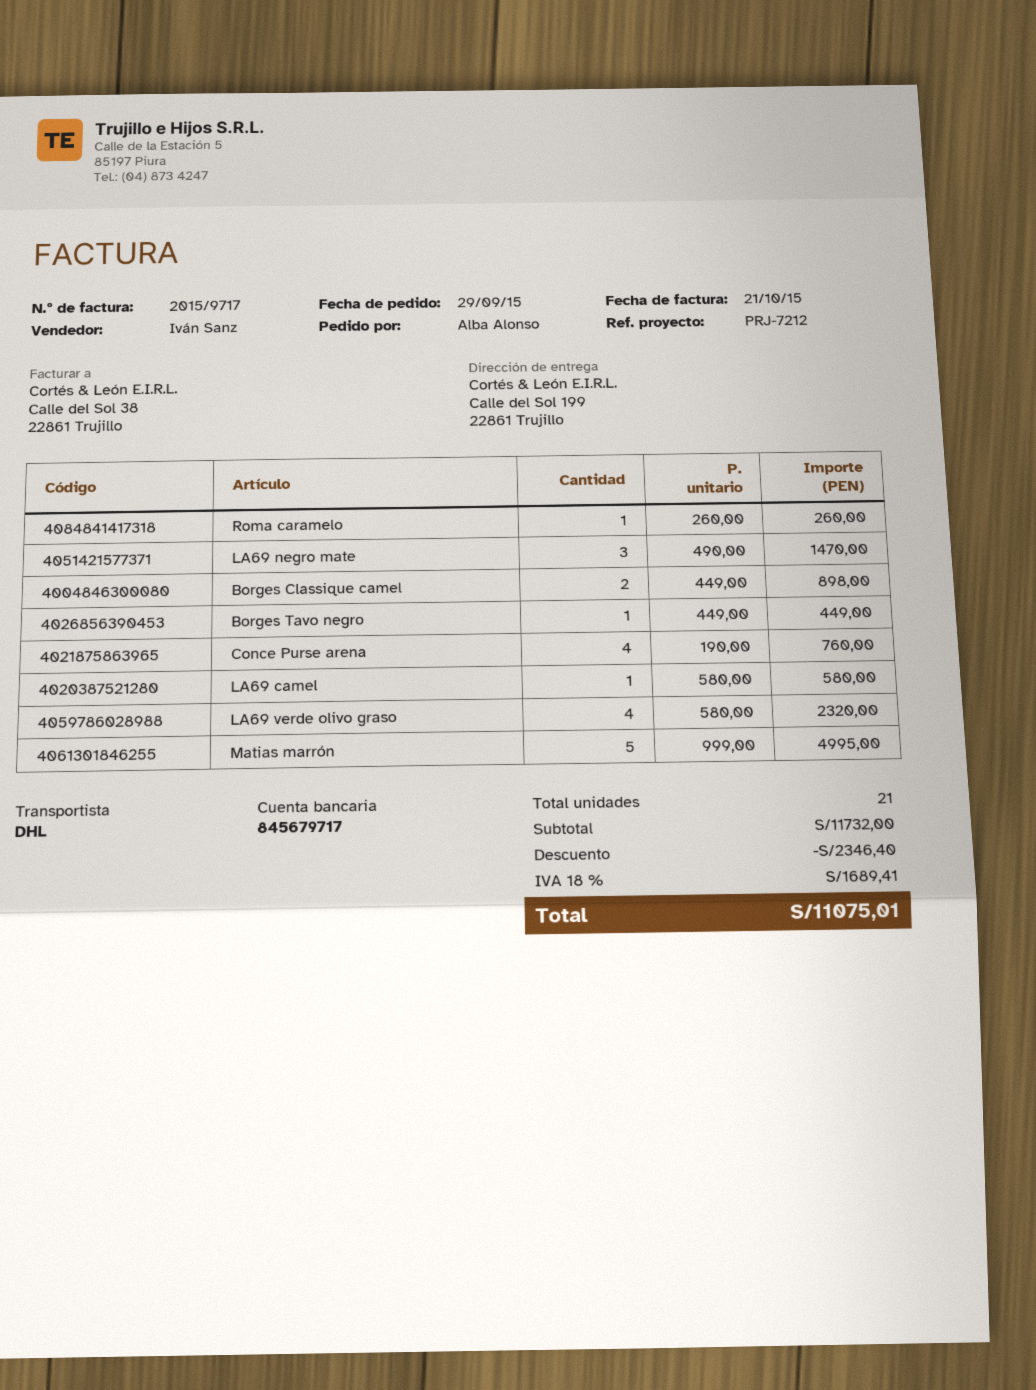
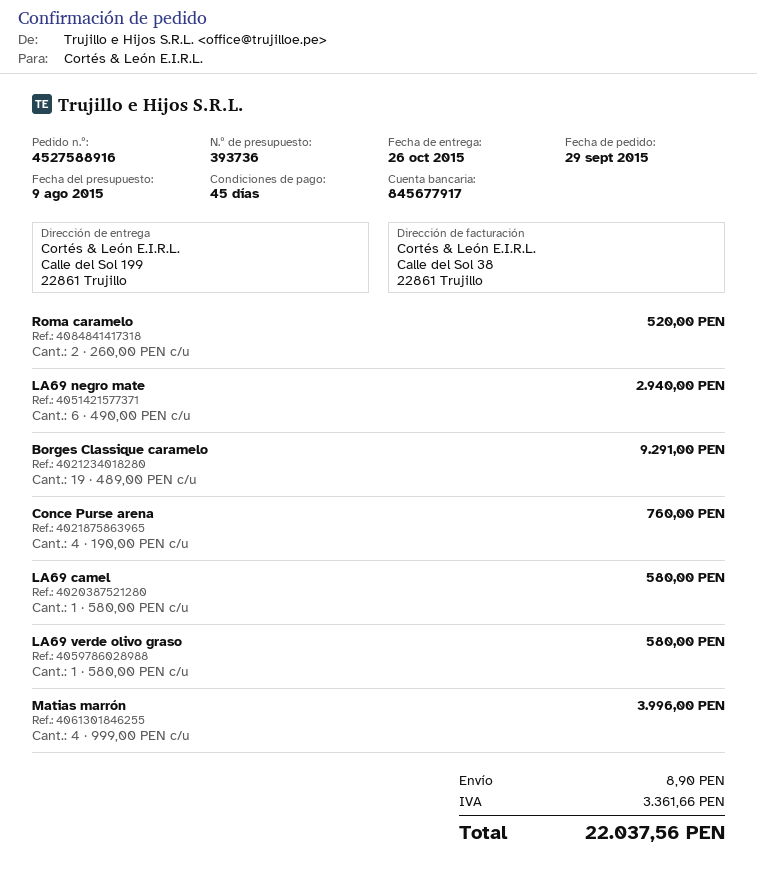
bank account: 845679717 -> 845677917
Roma caramelo: 1 x 260.00 = 260.00 -> 2 x 260.00 = 520.00
LA69 negro mate: 3 x 490.00 = 1470.00 -> 6 x 490.00 = 2940.00
Borges Classique camel: 2 x 449.00 = 898.00 -> none
Borges Tavo negro: 1 x 449.00 = 449.00 -> none
LA69 verde olivo graso: 4 x 580.00 = 2320.00 -> 1 x 580.00 = 580.00
Matias marrón: 5 x 999.00 = 4995.00 -> 4 x 999.00 = 3996.00
Borges Classique caramelo: none -> 19 x 489.00 = 9291.00
discount: 2346.40 -> none
shipping: none -> 8.90
tax: 1689.41 -> 3361.66
total: 11075.01 -> 22037.56

